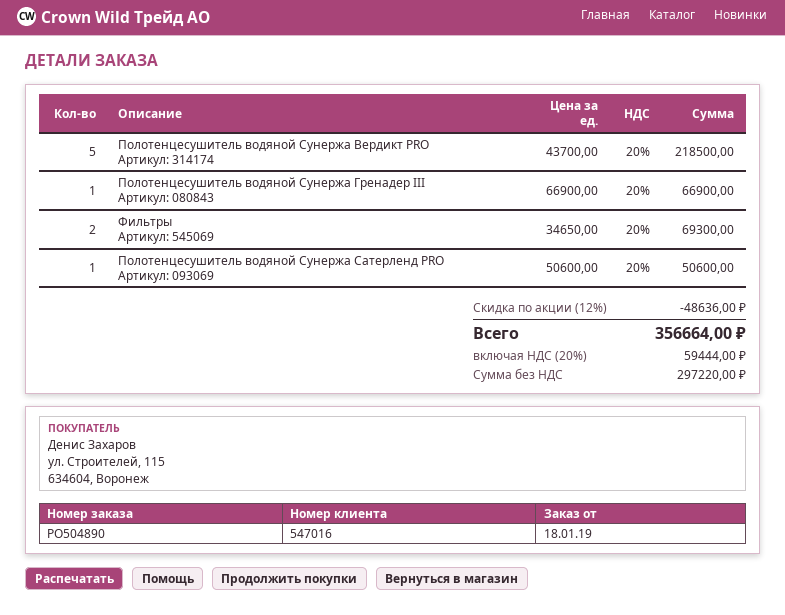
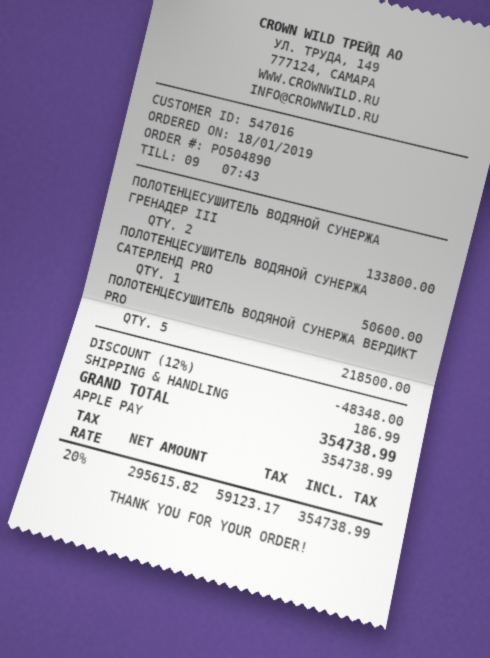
Полотенцесушитель водяной Сунержа Гренадер III: 1 for 66900.00 -> 2 for 133800.00
Фильтры: 2 for 69300.00 -> none
discount: 12% = 48636.00 -> 12% = 48348.00
shipping: none -> 186.99
net: 297220.00 -> 295615.82
tax: 20% = 59444.00 -> 20% = 59123.17
total: 356664.00 -> 354738.99

